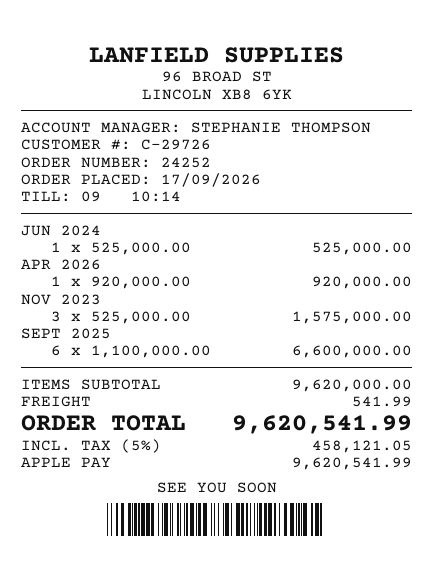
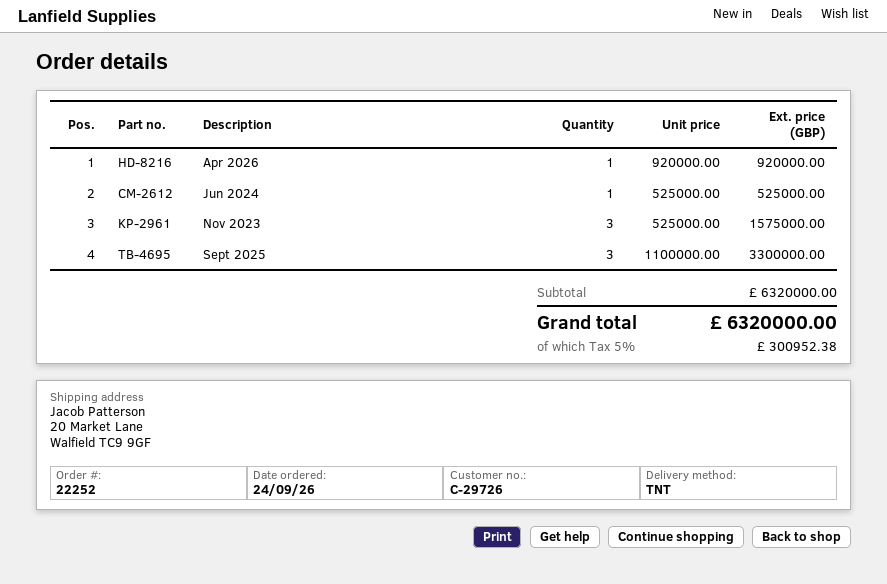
order number: 24252 -> 22252
order date: 2026-09-17 -> 2026-09-24
SEPT 2025: 6 x 1100000.00 = 6600000.00 -> 3 x 1100000.00 = 3300000.00
subtotal: 9620000.00 -> 6320000.00
shipping: 541.99 -> none
tax: 5% = 458121.05 -> 5% = 300952.38
total: 9620541.99 -> 6320000.00

